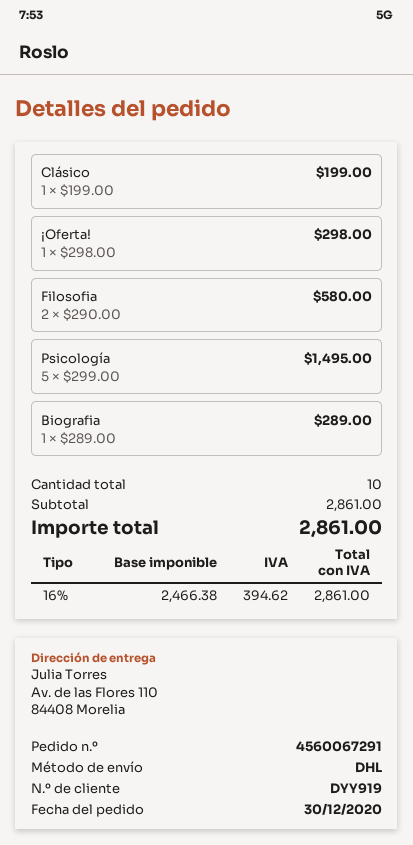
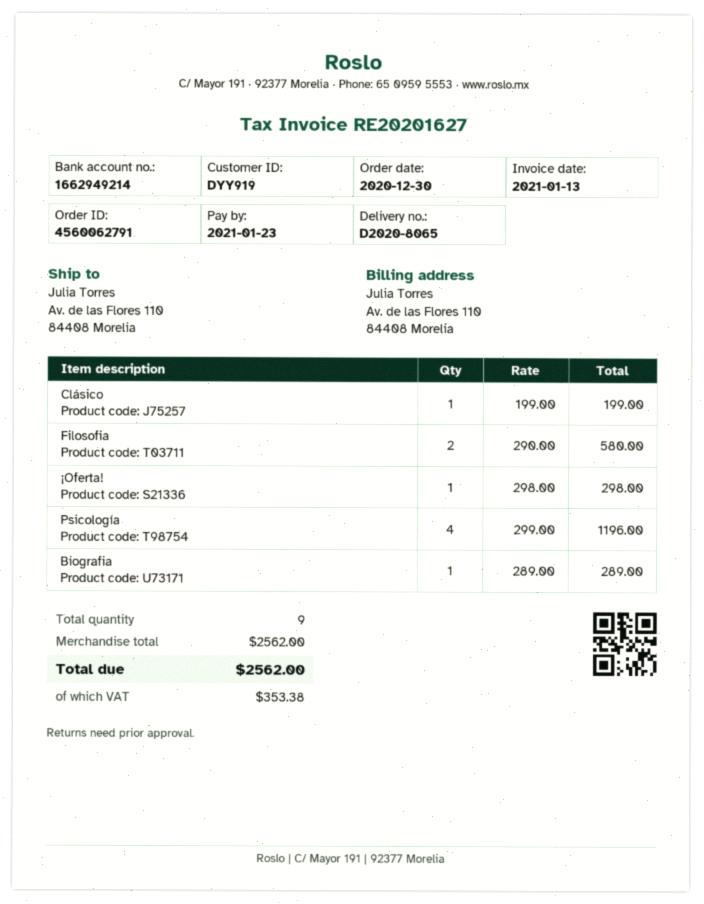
order number: 4560067291 -> 4560062791
Psicología: 5 x 299.00 = 1495.00 -> 4 x 299.00 = 1196.00
total quantity: 10 -> 9
subtotal: 2861.00 -> 2562.00
tax: 394.62 -> 353.38
total: 2861.00 -> 2562.00

